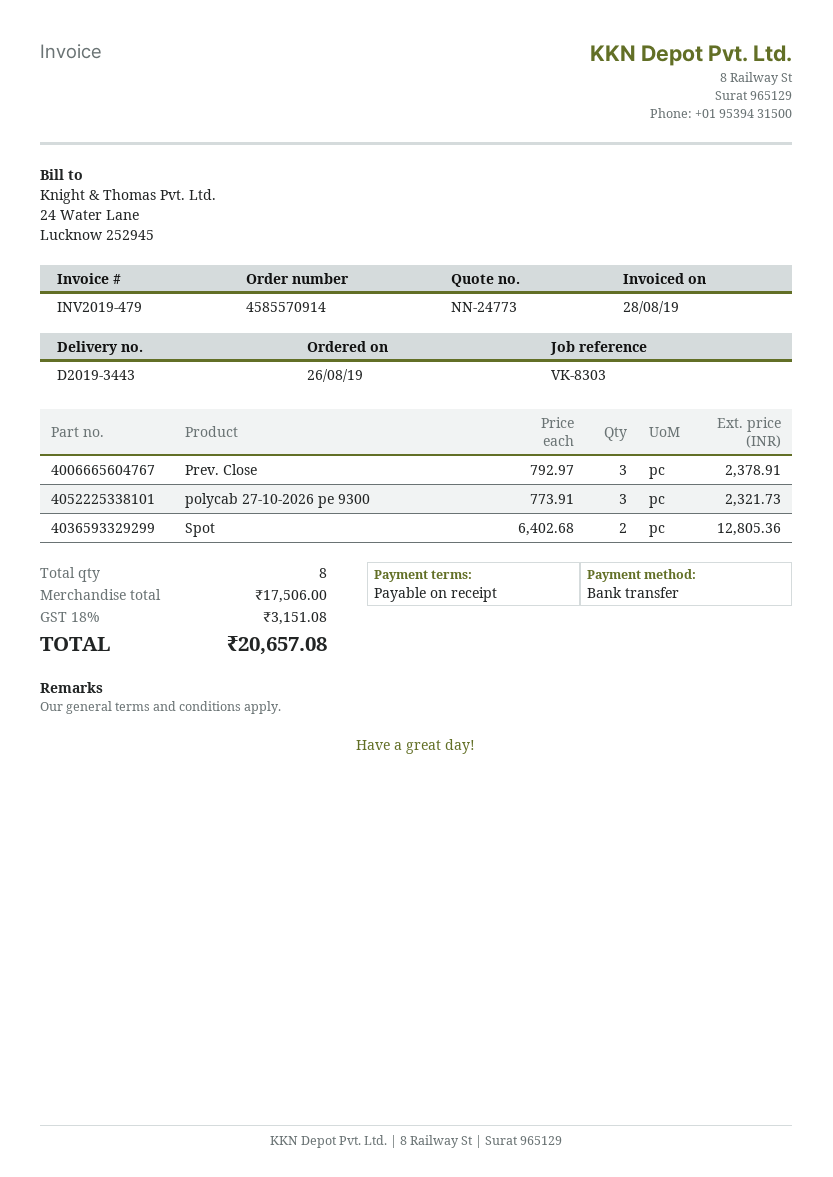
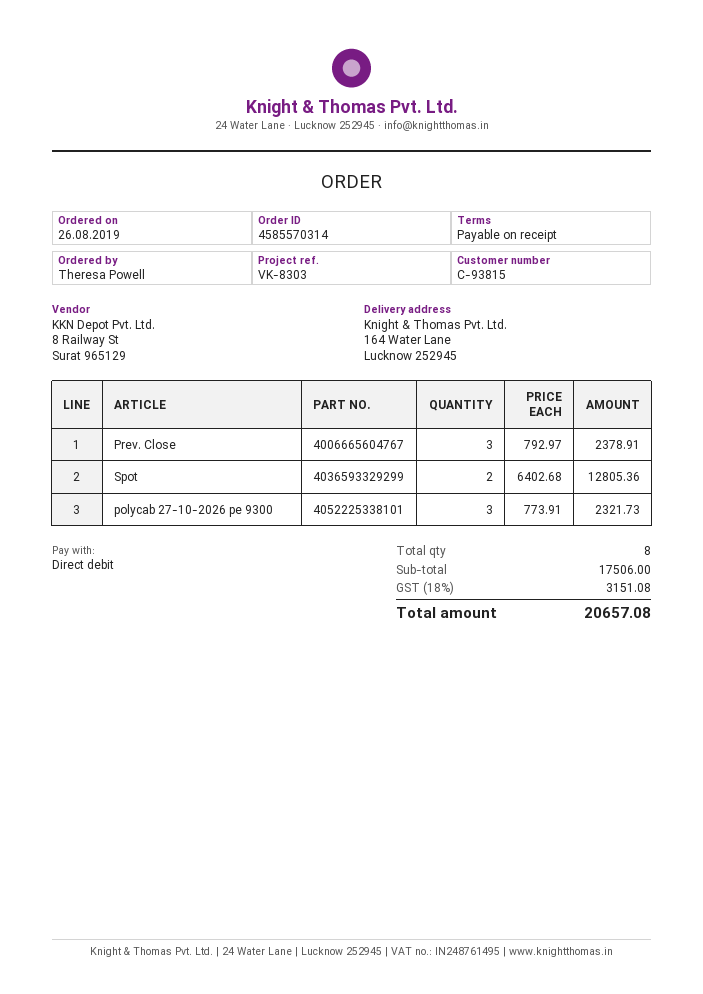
order number: 4585570914 -> 4585570314
payment method: bank transfer -> direct debit

